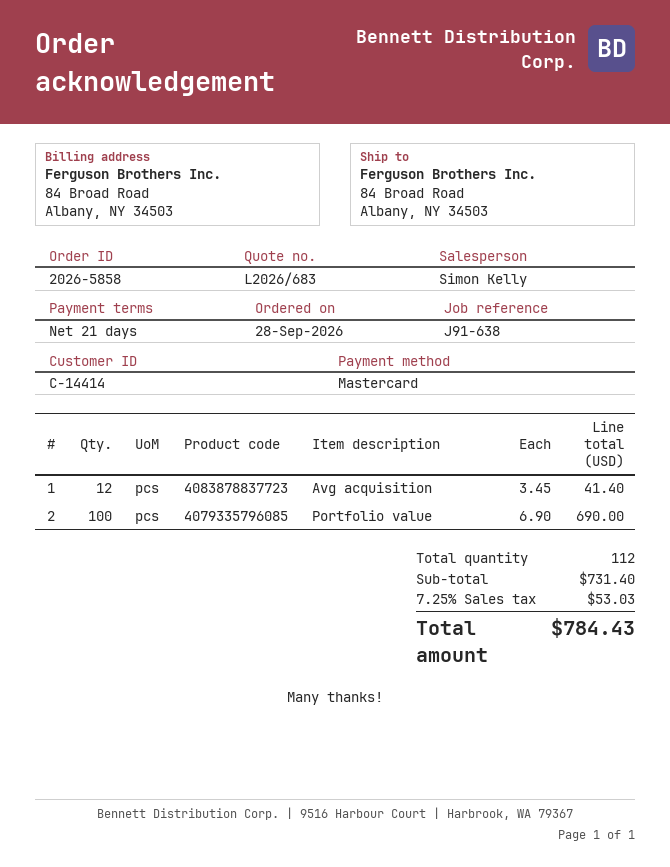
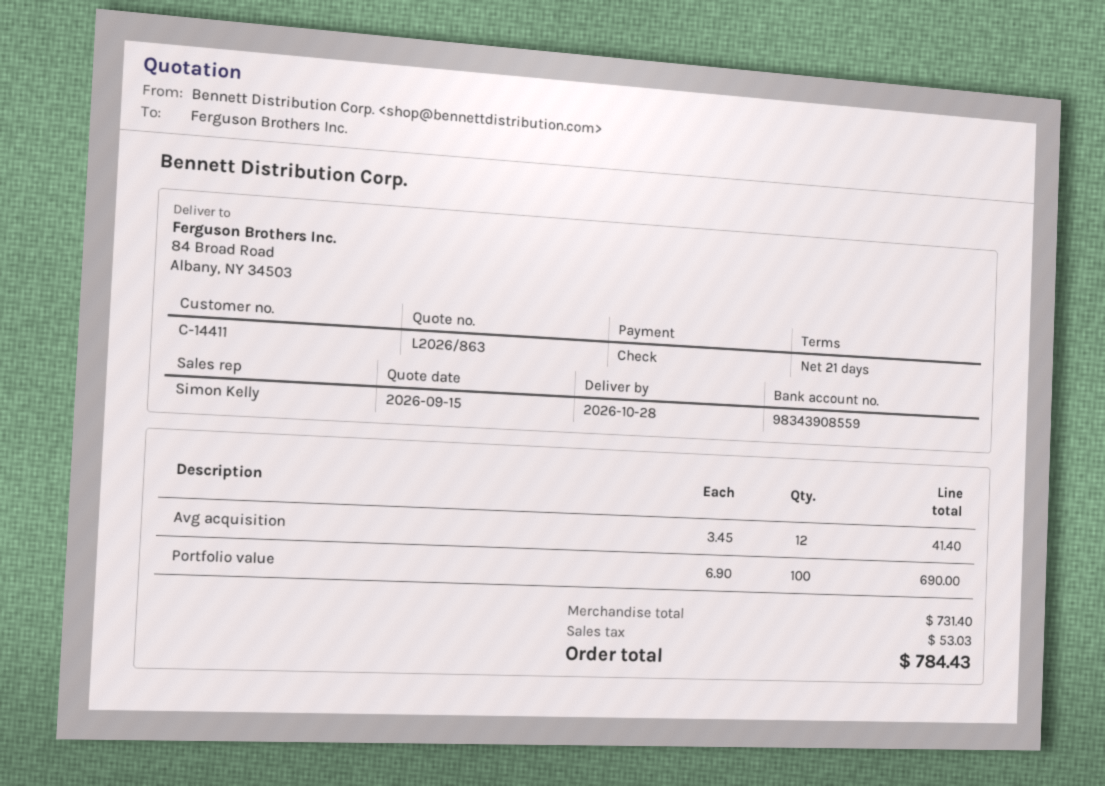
quote number: L2026/683 -> L2026/863
customer number: C-14414 -> C-14411
payment method: Mastercard -> cheque

